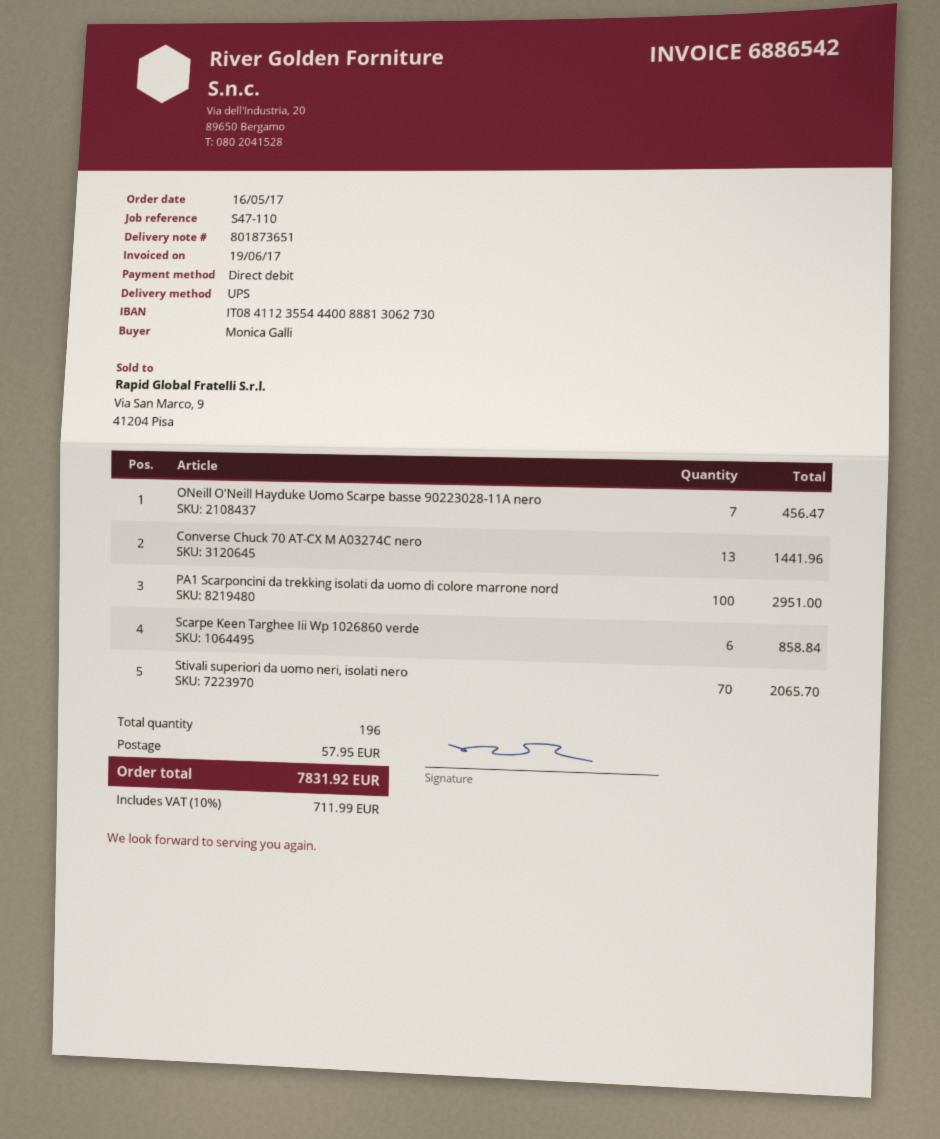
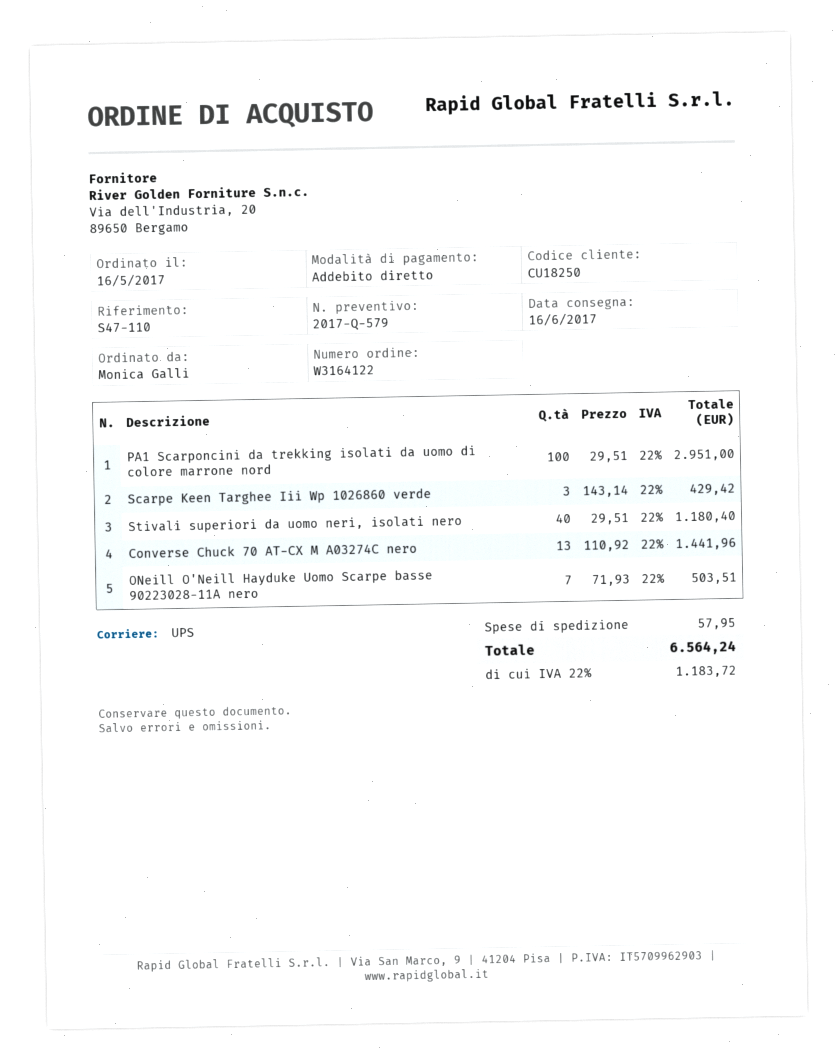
ONeill O'Neill Hayduke Uomo Scarpe basse 90223028-11A nero: 7 for 456.47 -> 7 for 503.51
Scarpe Keen Targhee Iii Wp 1026860 verde: 6 for 858.84 -> 3 for 429.42
Stivali superiori da uomo neri, isolati nero: 70 for 2065.70 -> 40 for 1180.40
tax: 10% = 711.99 -> 22% = 1183.72
total: 7831.92 -> 6564.24

